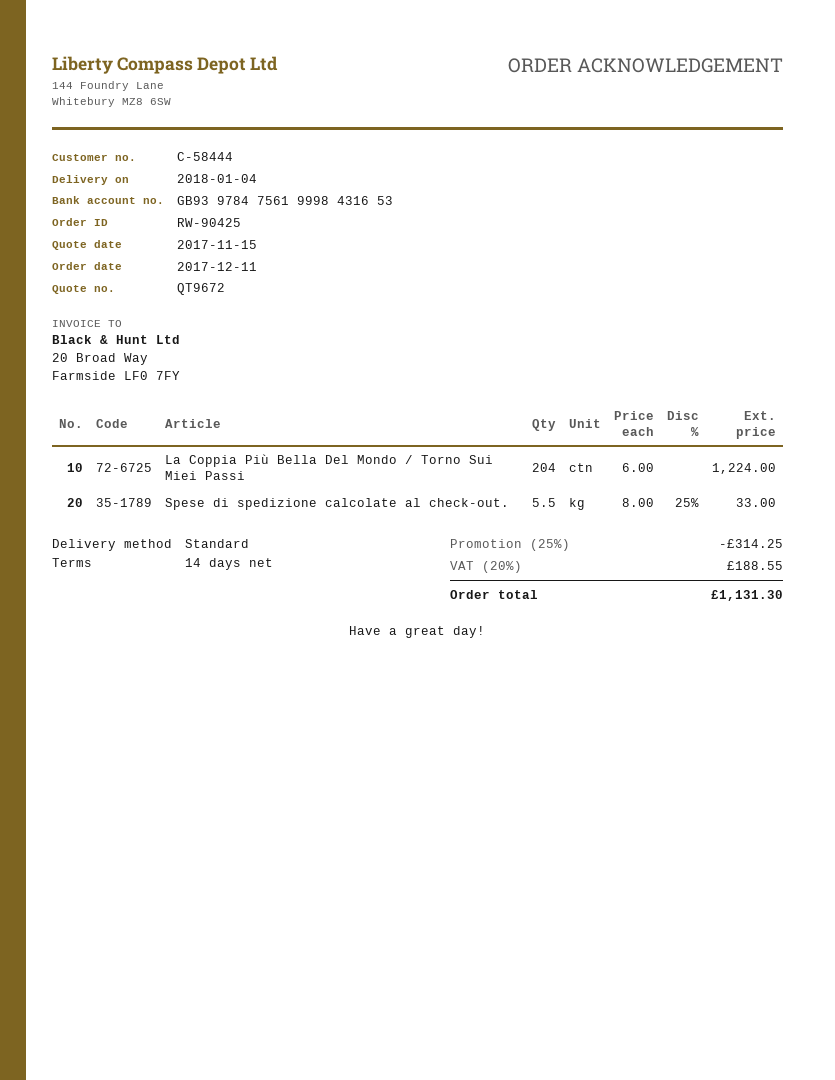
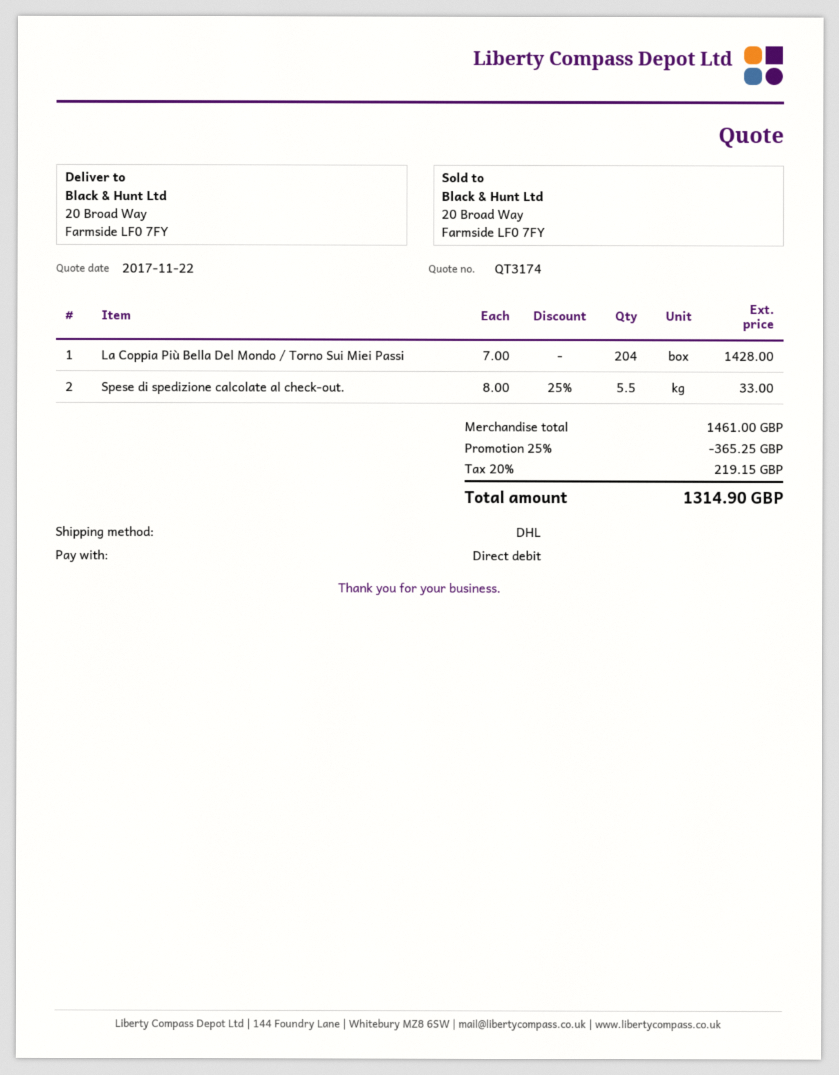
quote number: QT9672 -> QT3174
quote date: 2017-11-15 -> 2017-11-22
shipping method: standard -> DHL
La Coppia Più Bella Del Mondo / Torno Sui Miei Passi: 204 x 6.00 = 1224.00 -> 204 x 7.00 = 1428.00
discount: 25% = 314.25 -> 25% = 365.25
tax: 20% = 188.55 -> 20% = 219.15
total: 1131.30 -> 1314.90

